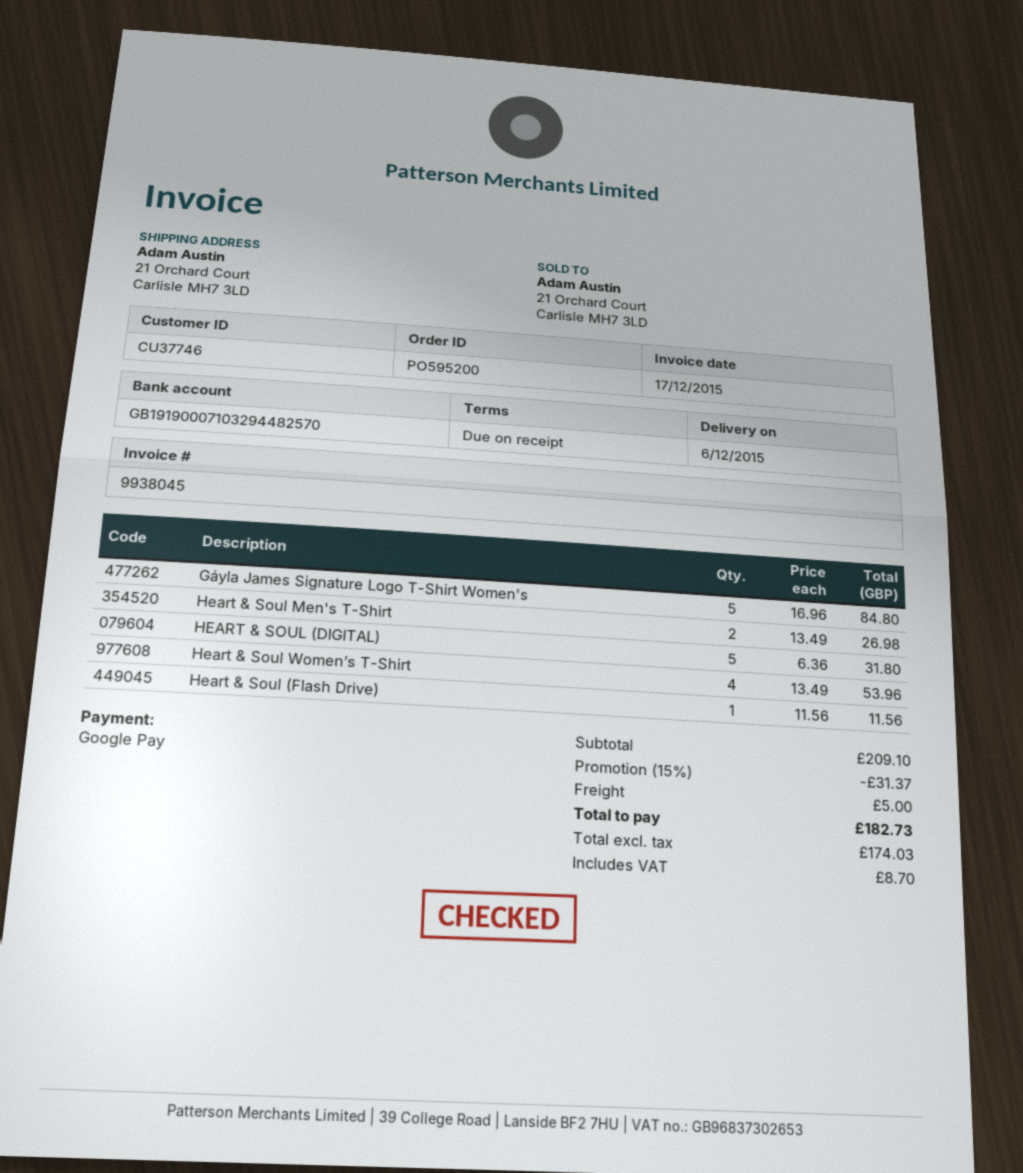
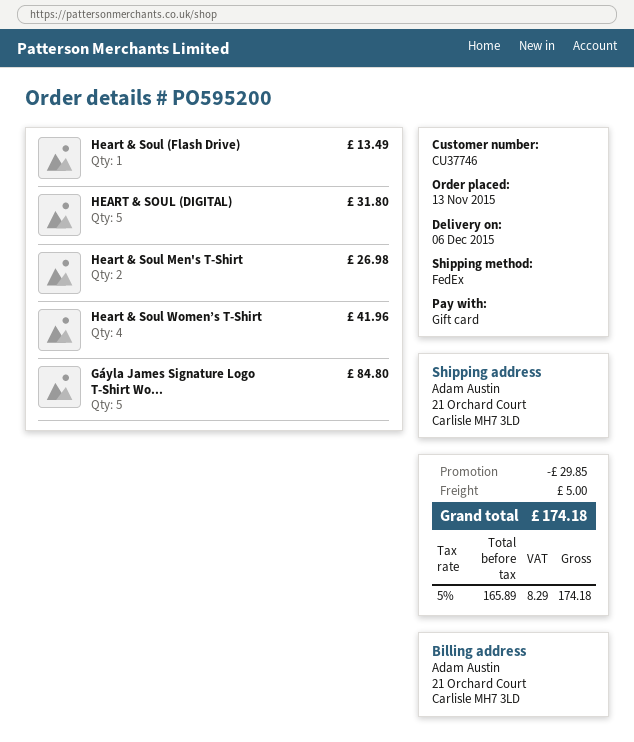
payment method: Google Pay -> gift card
Heart & Soul Women’s T-Shirt: 4 for 53.96 -> 4 for 41.96
Heart & Soul (Flash Drive): 1 for 11.56 -> 1 for 13.49
discount: 31.37 -> 29.85
net: 174.03 -> 165.89
tax: 8.70 -> 8.29
total: 182.73 -> 174.18

